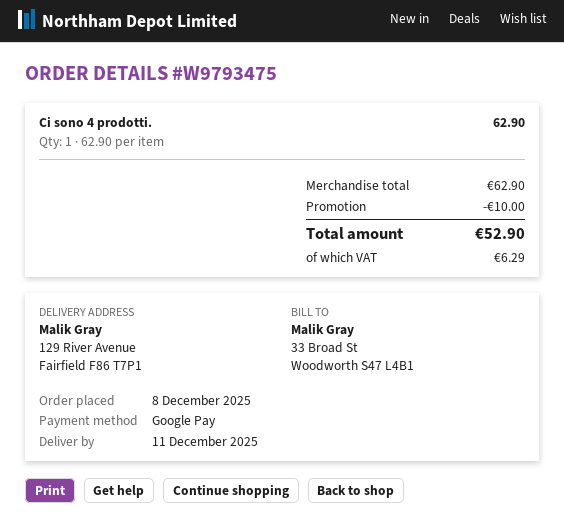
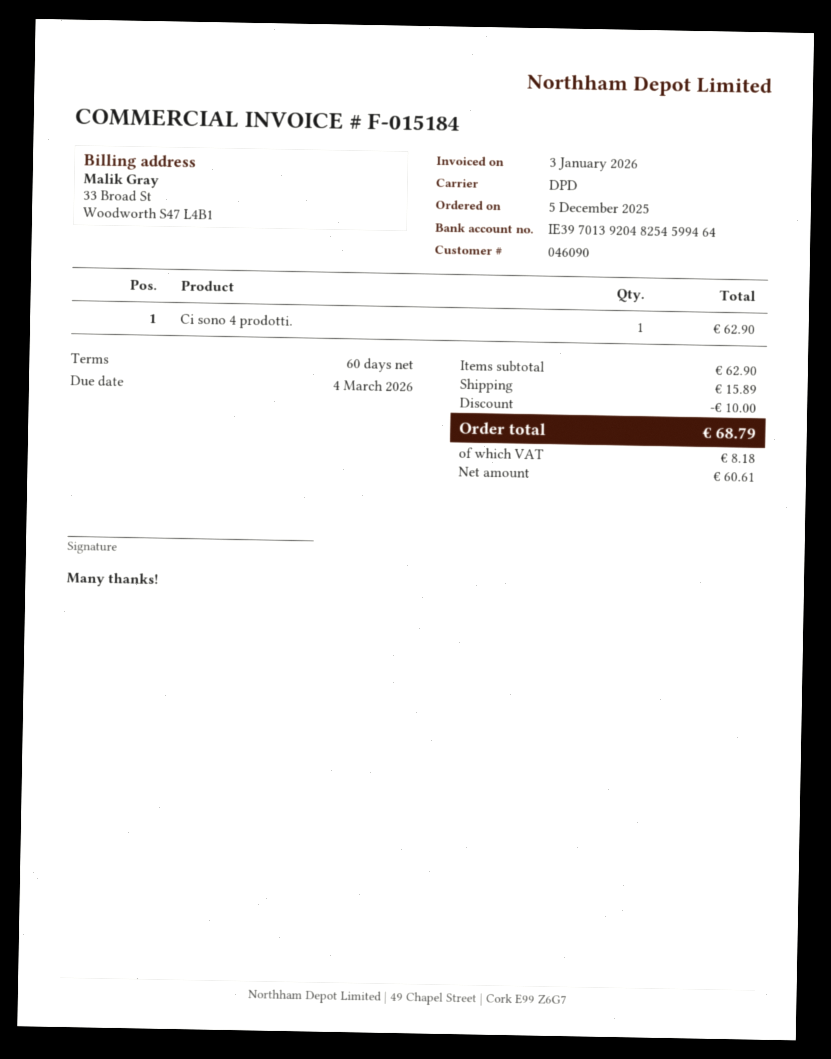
order date: 2025-12-08 -> 2025-12-05
shipping: none -> 15.89
tax: 6.29 -> 8.18
total: 52.90 -> 68.79

